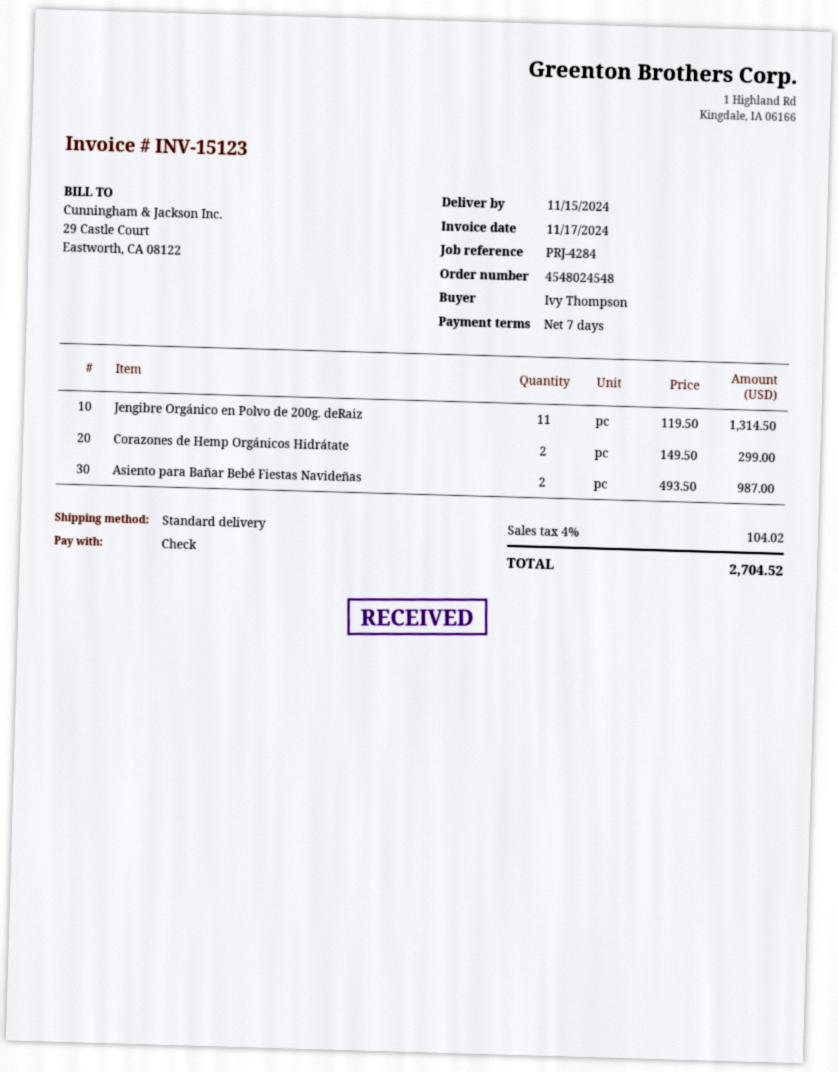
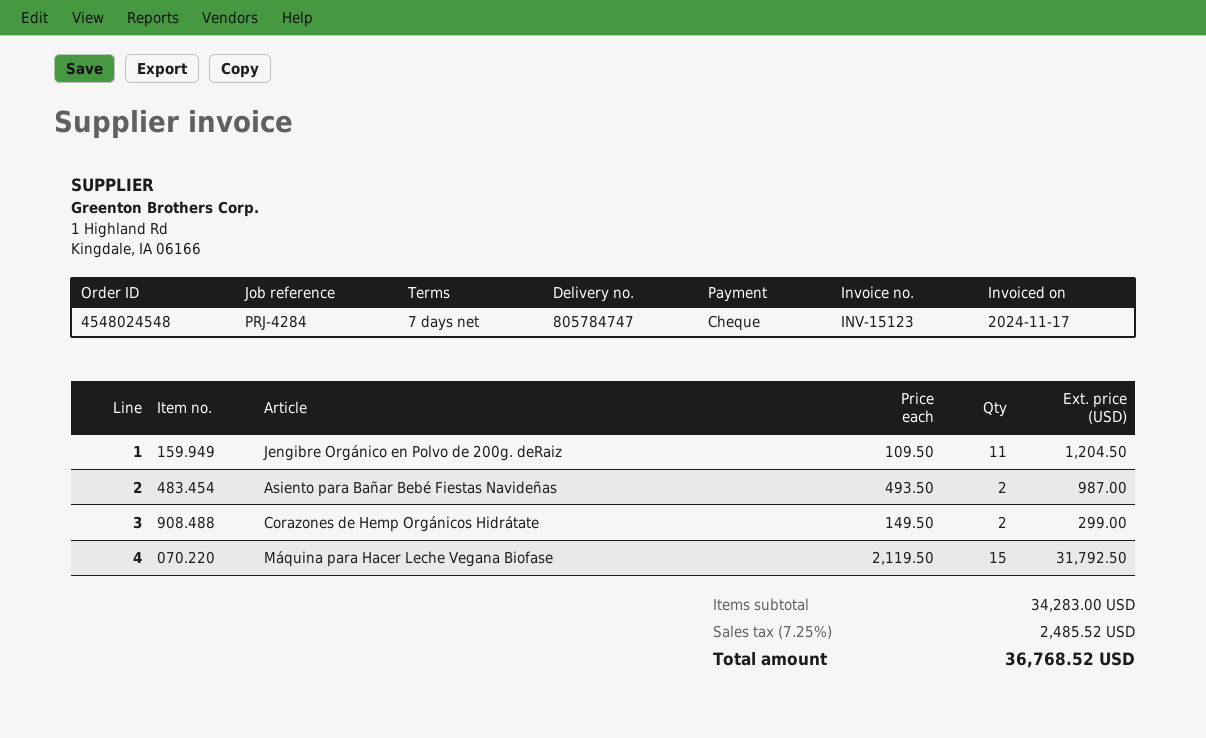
Jengibre Orgánico en Polvo de 200g. deRaiz: 11 x 119.50 = 1314.50 -> 11 x 109.50 = 1204.50
Máquina para Hacer Leche Vegana Biofase: none -> 15 x 2119.50 = 31792.50
tax: 4% = 104.02 -> 7.25% = 2485.52
total: 2704.52 -> 36768.52

